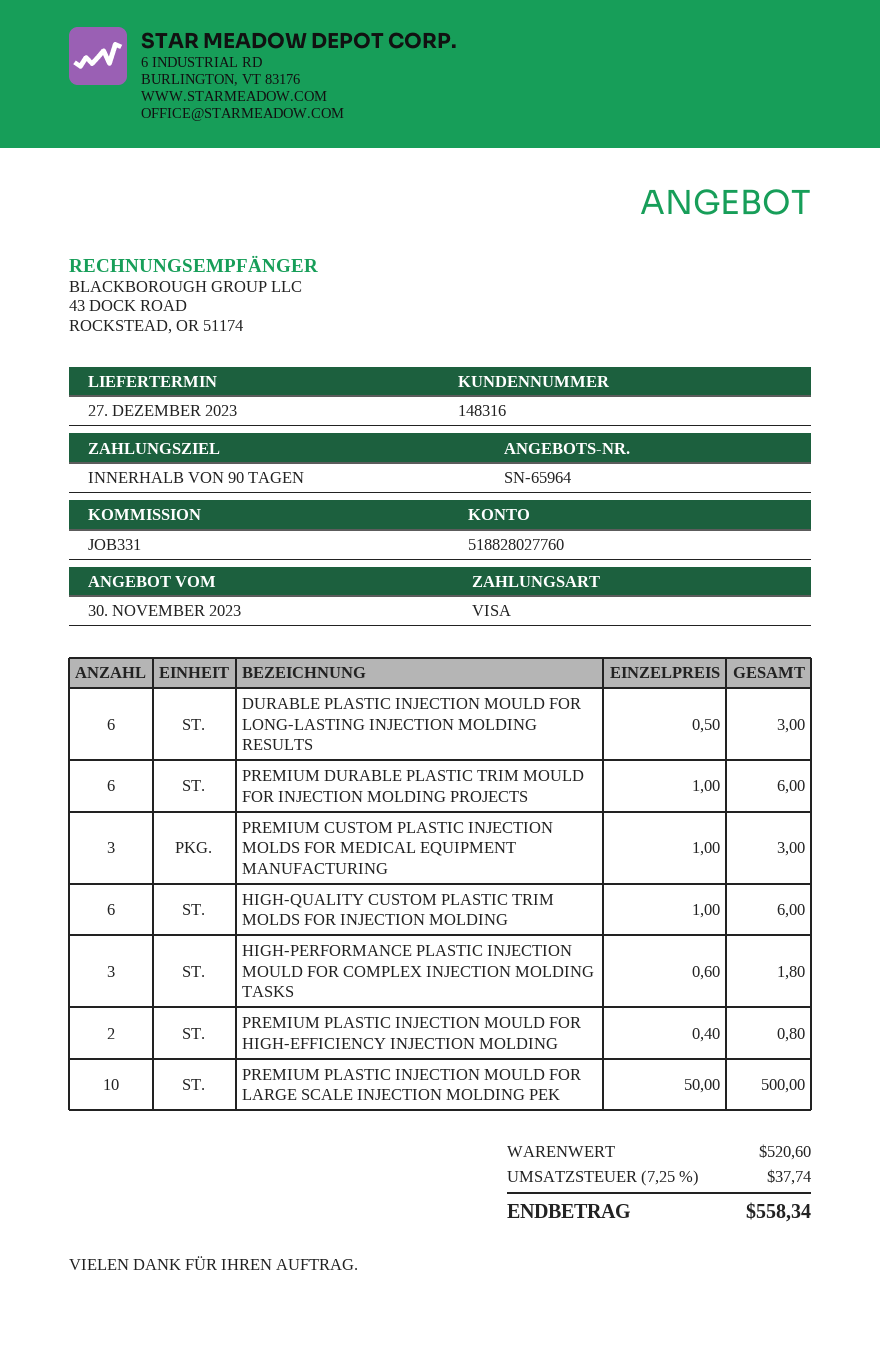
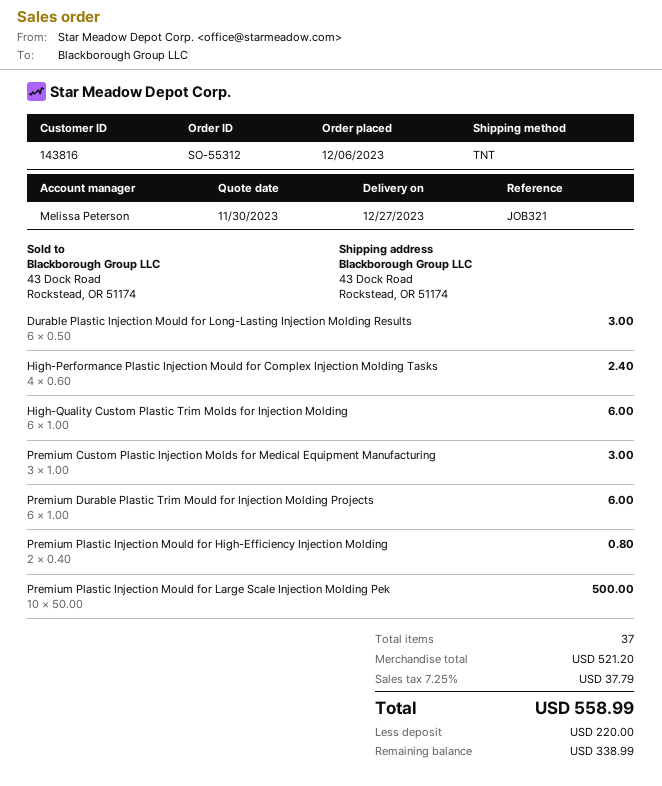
customer number: 148316 -> 143816
reference: JOB331 -> JOB321
HIGH-PERFORMANCE PLASTIC INJECTION MOULD FOR COMPLEX INJECTION MOLDING TASKS: 3 x 0.60 = 1.80 -> 4 x 0.60 = 2.40
subtotal: 520.60 -> 521.20
tax: 7.25% = 37.74 -> 7.25% = 37.79
total: 558.34 -> 558.99

